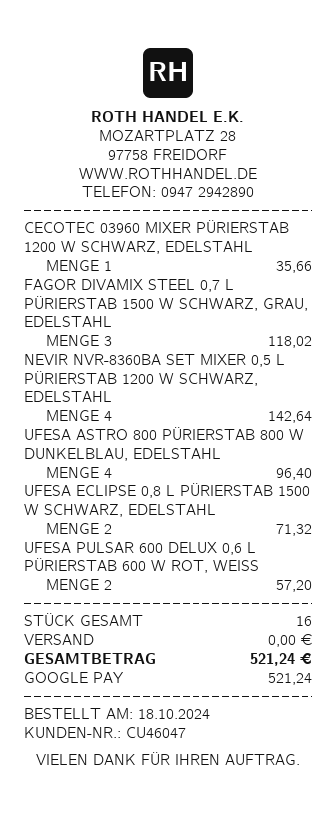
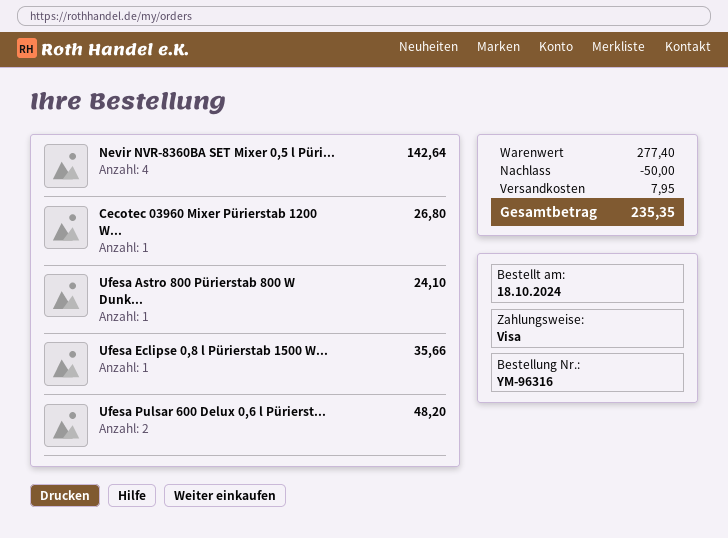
payment method: Google Pay -> Visa
CECOTEC 03960 MIXER PÜRIERSTAB 1200 W SCHWARZ, EDELSTAHL: 1 for 35.66 -> 1 for 26.80
FAGOR DIVAMIX STEEL 0,7 L PÜRIERSTAB 1500 W SCHWARZ, GRAU, EDELSTAHL: 3 for 118.02 -> none
UFESA ASTRO 800 PÜRIERSTAB 800 W DUNKELBLAU, EDELSTAHL: 4 for 96.40 -> 1 for 24.10
UFESA ECLIPSE 0,8 L PÜRIERSTAB 1500 W SCHWARZ, EDELSTAHL: 2 for 71.32 -> 1 for 35.66
UFESA PULSAR 600 DELUX 0,6 L PÜRIERSTAB 600 W ROT, WEISS: 2 for 57.20 -> 2 for 48.20
discount: none -> 50.00
shipping: 0.00 -> 7.95
total: 521.24 -> 235.35

